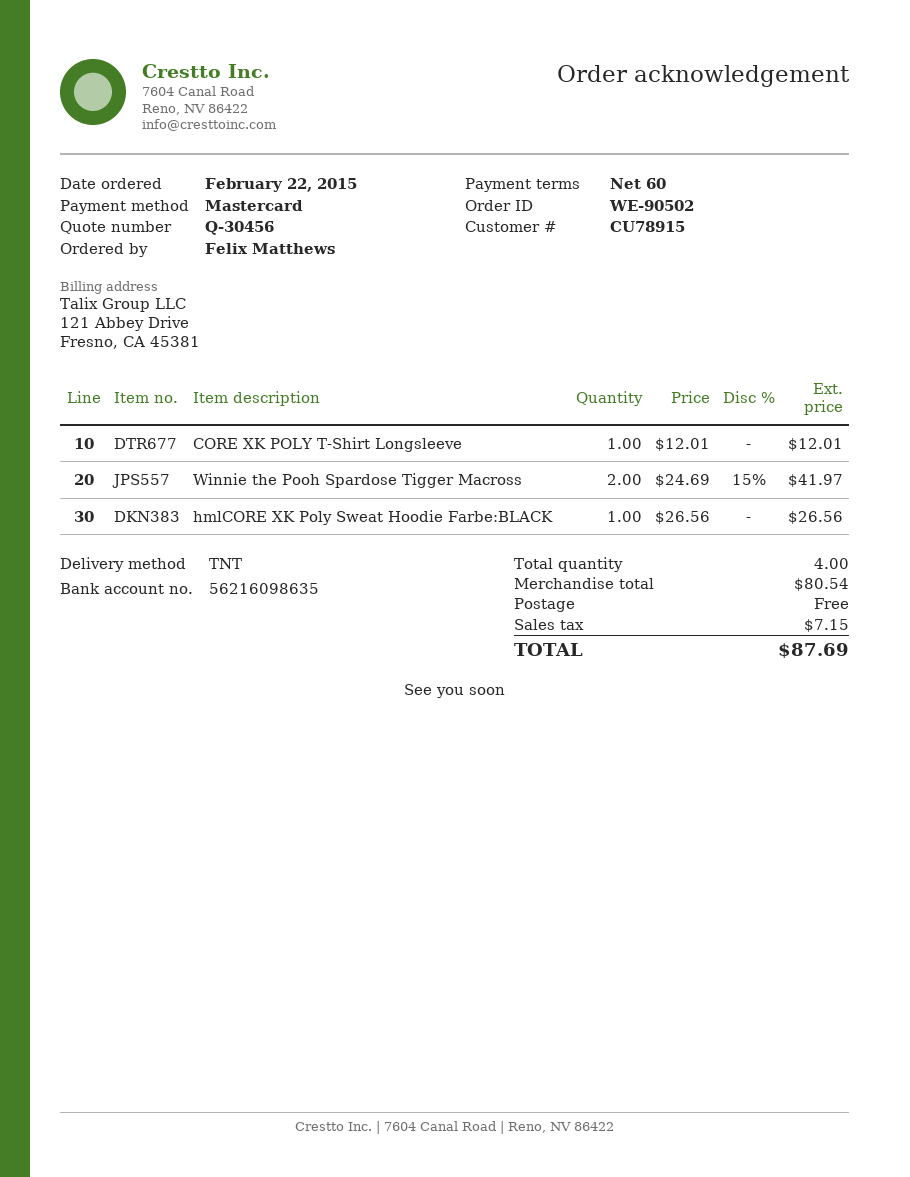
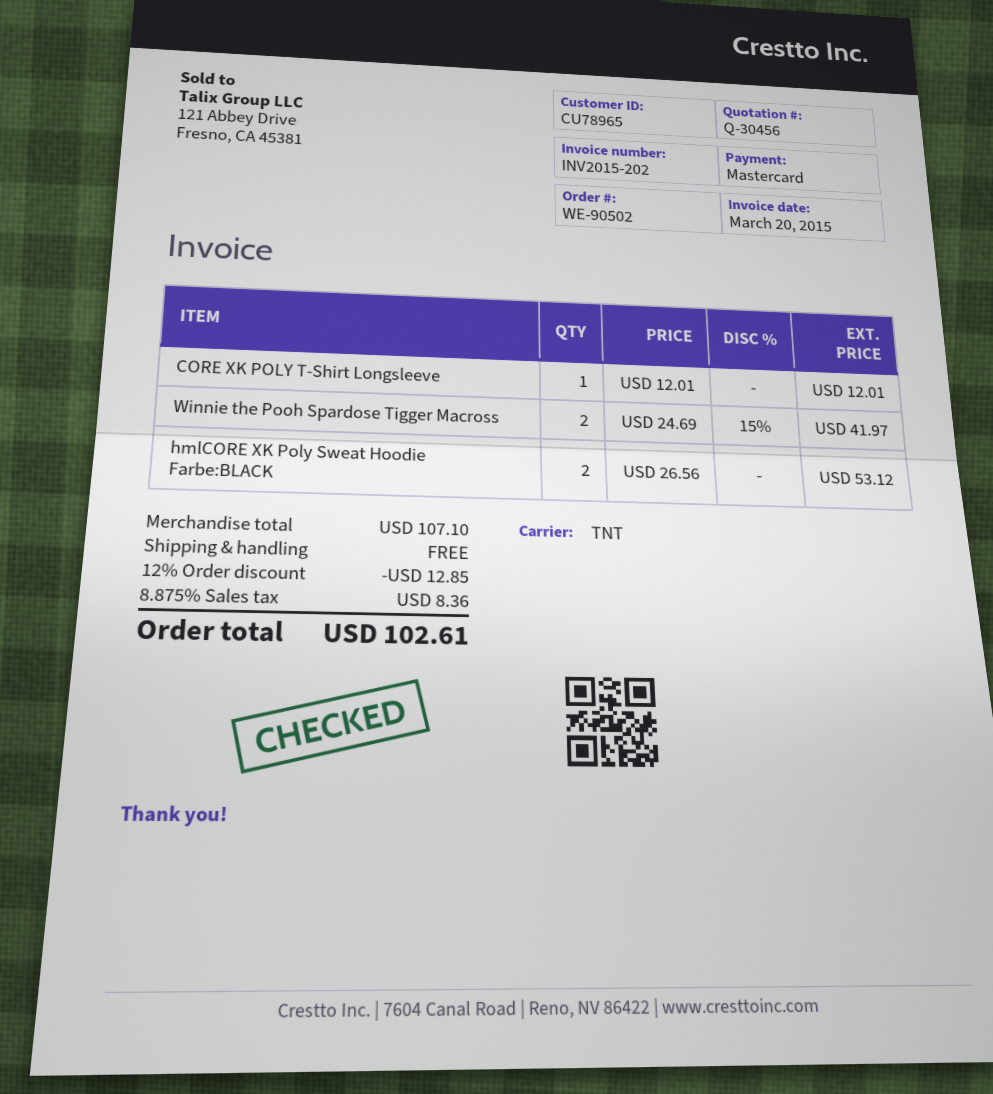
customer number: CU78915 -> CU78965
hmlCORE XK Poly Sweat Hoodie Farbe:BLACK: 1 x 26.56 = 26.56 -> 2 x 26.56 = 53.12
subtotal: 80.54 -> 107.10
discount: none -> 12% = 12.85
tax: 7.15 -> 8.36
total: 87.69 -> 102.61

